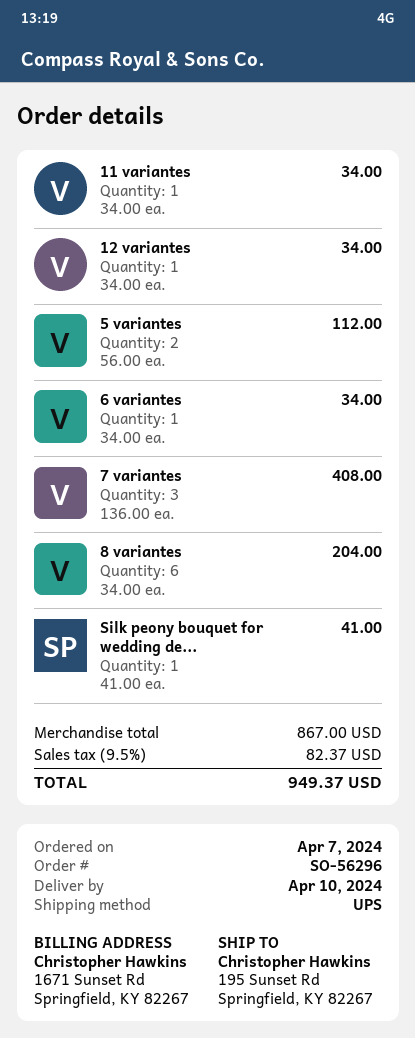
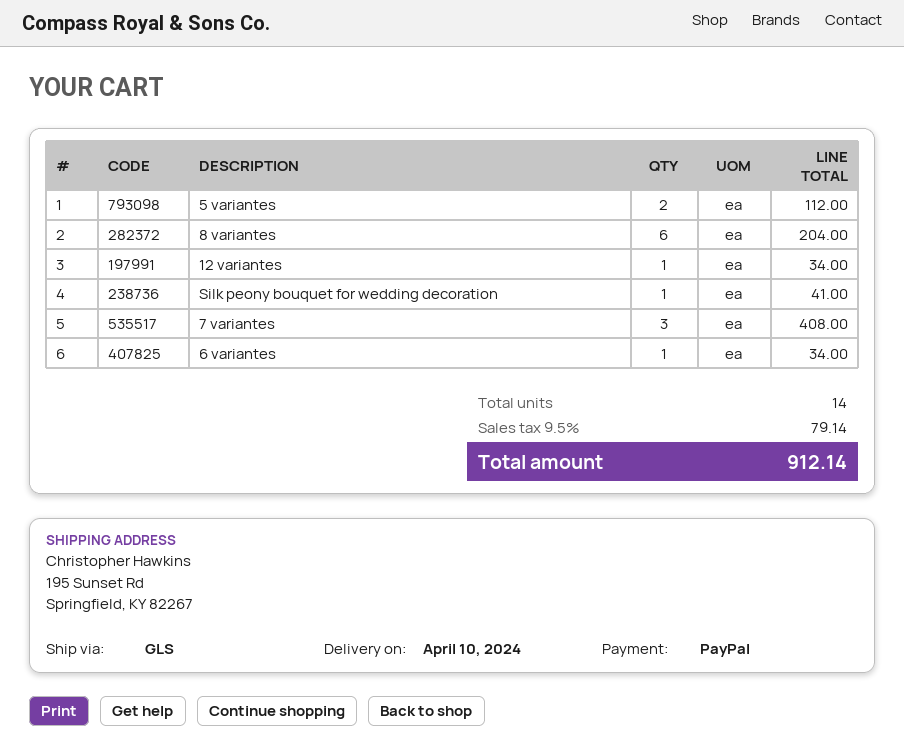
shipping method: UPS -> GLS
11 variantes: 1 for 34.00 -> none
tax: 9.5% = 82.37 -> 9.5% = 79.14
total: 949.37 -> 912.14

